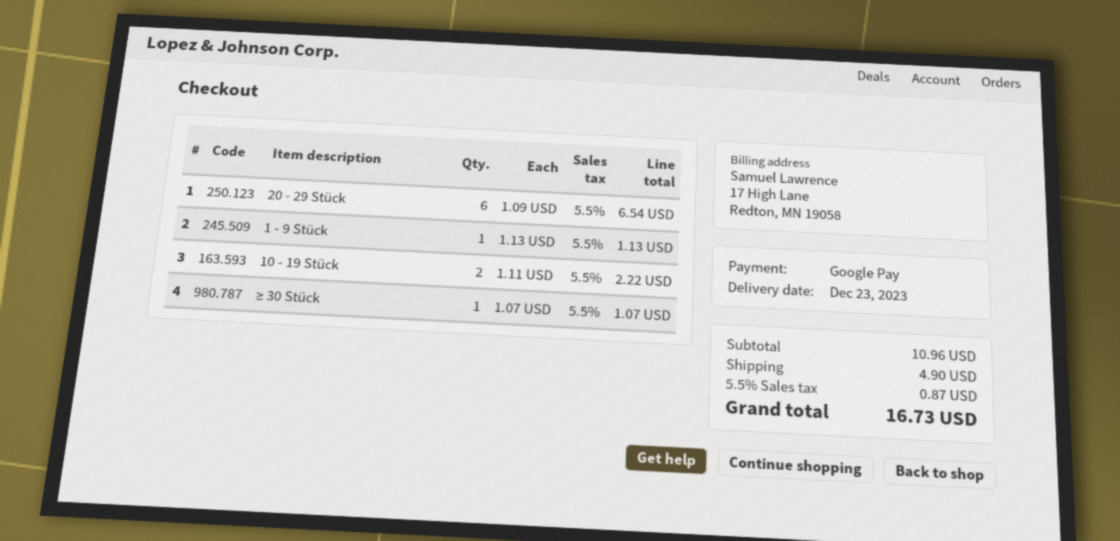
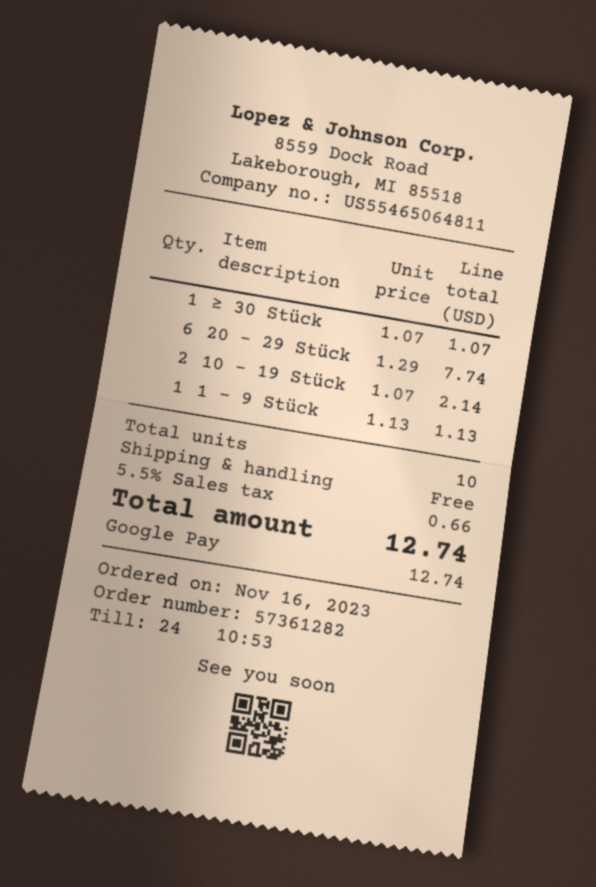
20 - 29 Stück: 6 x 1.09 = 6.54 -> 6 x 1.29 = 7.74
10 - 19 Stück: 2 x 1.11 = 2.22 -> 2 x 1.07 = 2.14
shipping: 4.90 -> 0.00
tax: 5.5% = 0.87 -> 5.5% = 0.66
total: 16.73 -> 12.74

